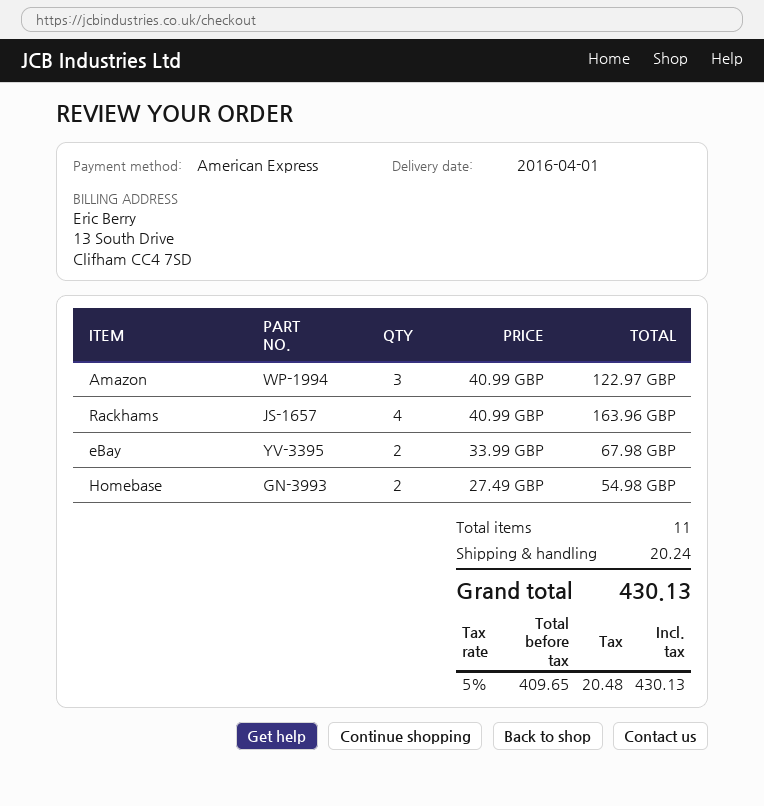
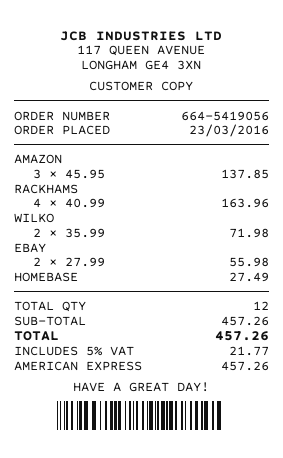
Amazon: 3 x 40.99 = 122.97 -> 3 x 45.95 = 137.85
eBay: 2 x 33.99 = 67.98 -> 2 x 27.99 = 55.98
Homebase: 2 x 27.49 = 54.98 -> 1 x 27.49 = 27.49
WILKO: none -> 2 x 35.99 = 71.98
total quantity: 11 -> 12
shipping: 20.24 -> none
tax: 5% = 20.48 -> 5% = 21.77
total: 430.13 -> 457.26

